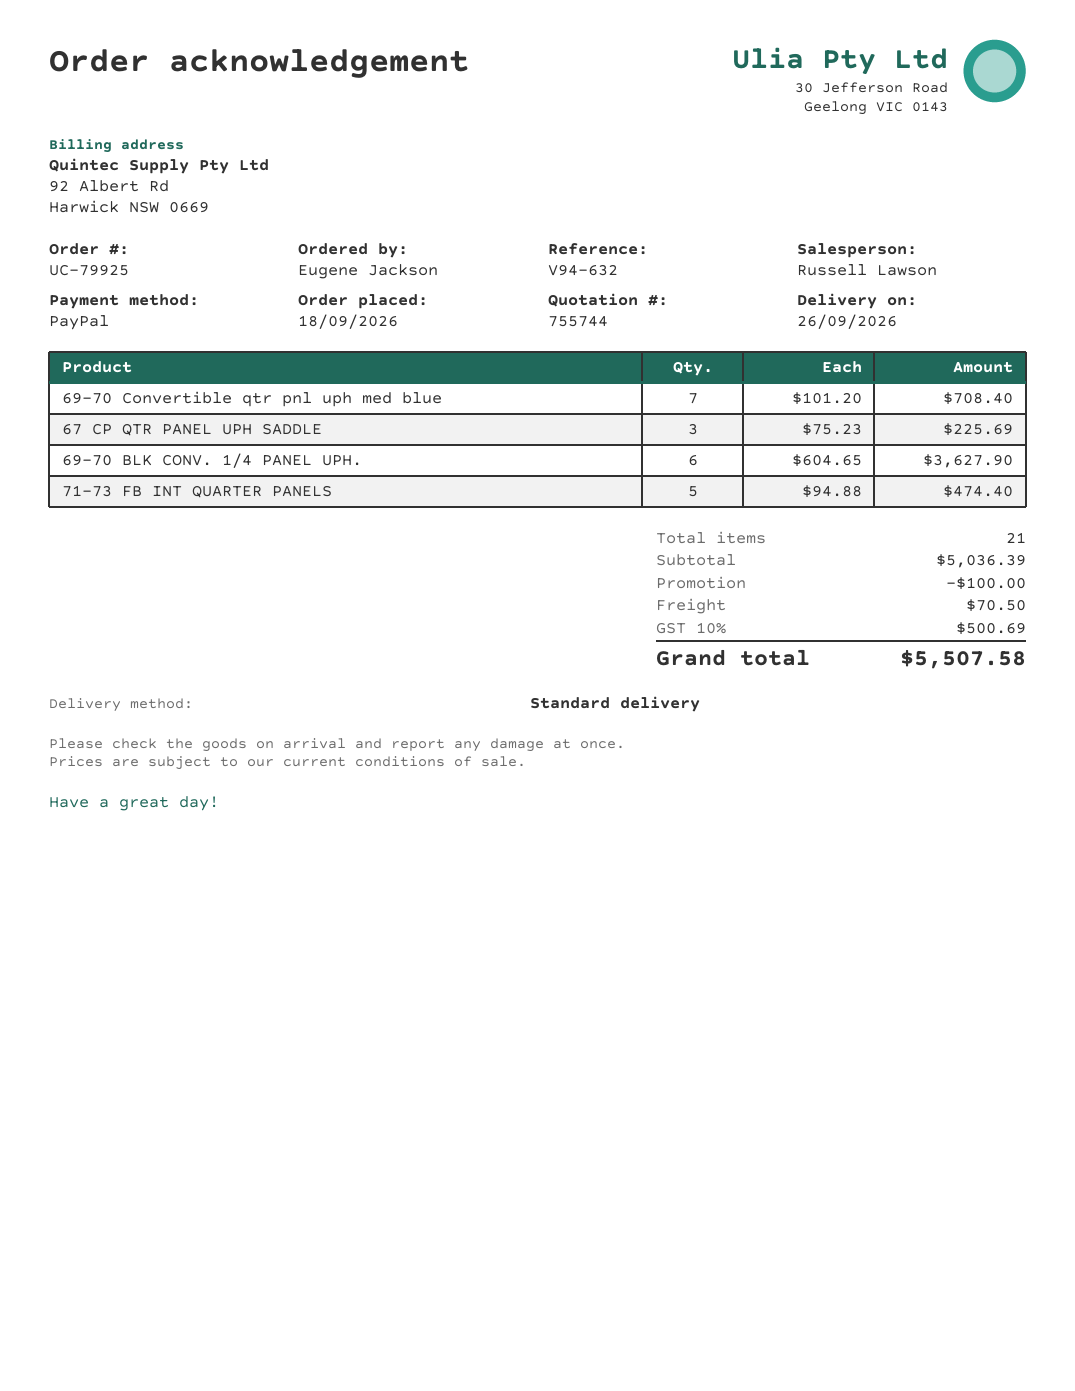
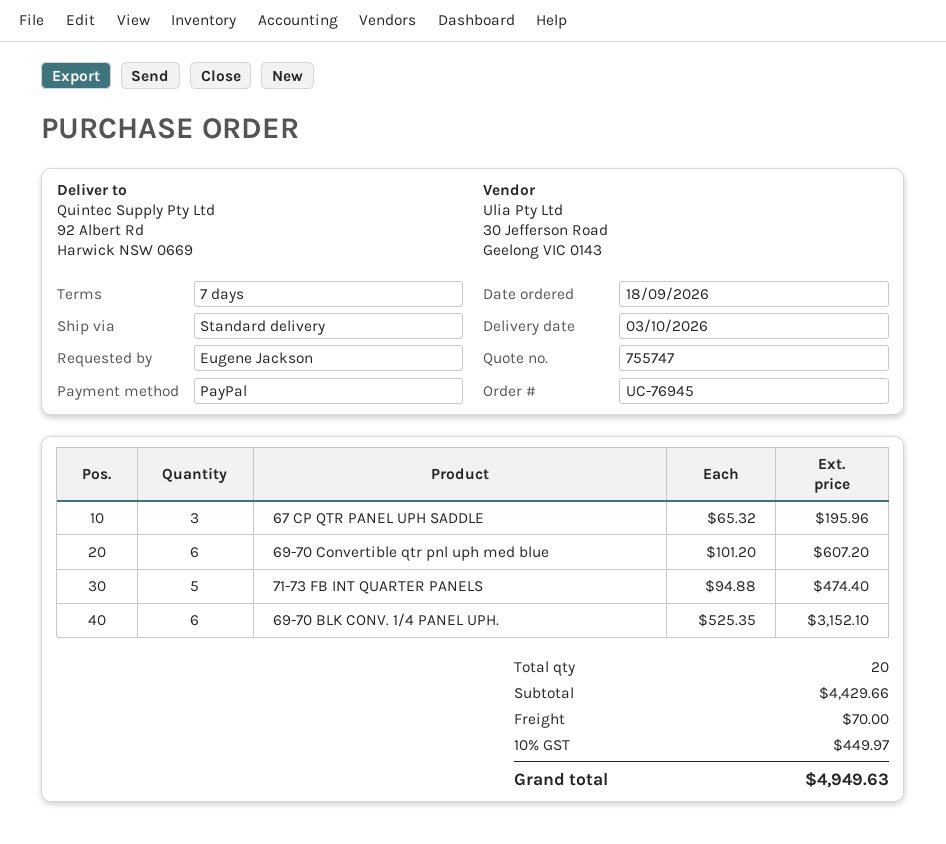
quote number: 755744 -> 755747
order number: UC-79925 -> UC-76945
delivery date: 2026-09-26 -> 2026-10-03
69-70 Convertible qtr pnl uph med blue: 7 x 101.20 = 708.40 -> 6 x 101.20 = 607.20
67 CP QTR PANEL UPH SADDLE: 3 x 75.23 = 225.69 -> 3 x 65.32 = 195.96
69-70 BLK CONV. 1/4 PANEL UPH.: 6 x 604.65 = 3627.90 -> 6 x 525.35 = 3152.10
total quantity: 21 -> 20
subtotal: 5036.39 -> 4429.66
discount: 100.00 -> none
shipping: 70.50 -> 70.00
tax: 10% = 500.69 -> 10% = 449.97
total: 5507.58 -> 4949.63

